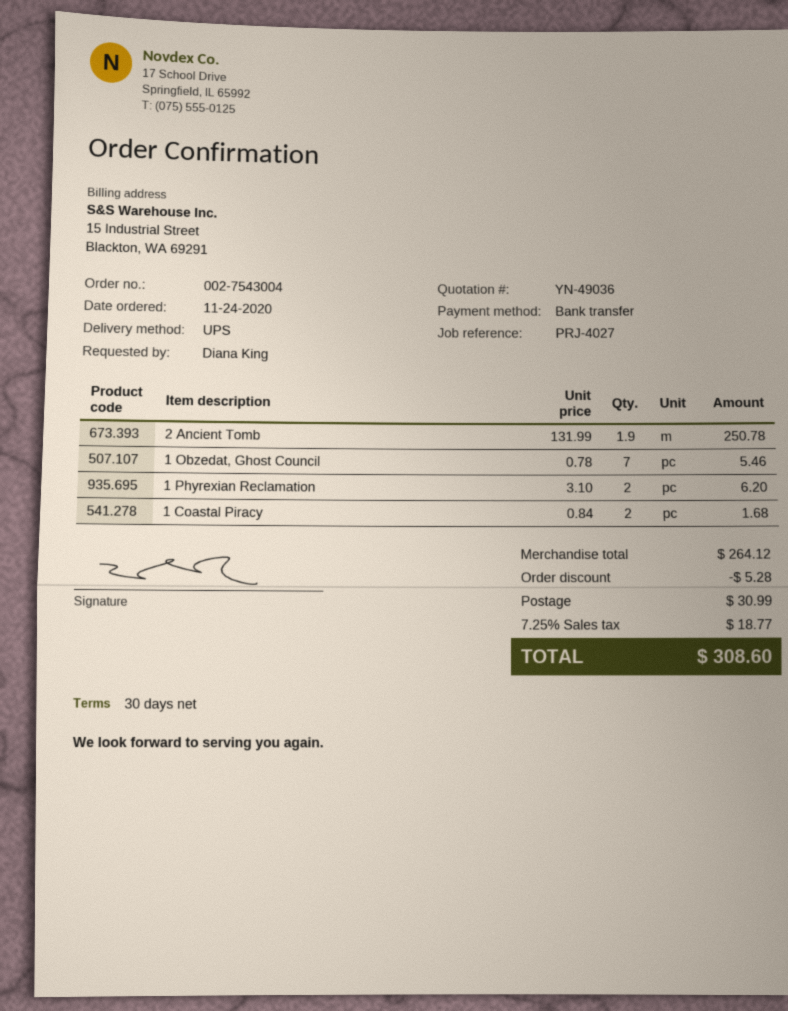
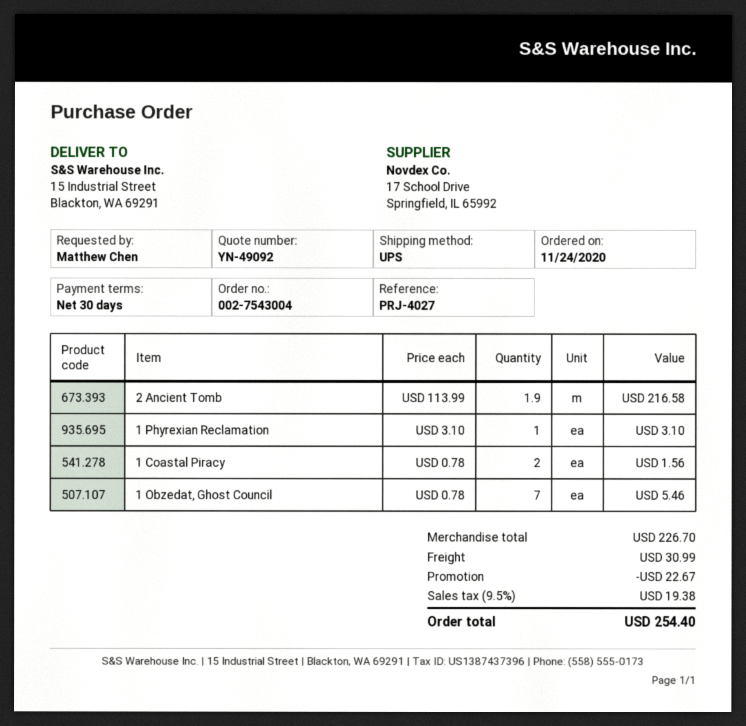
quote number: YN-49036 -> YN-49092
ordered by: Diana King -> Matthew Chen
2 Ancient Tomb: 1.9 x 131.99 = 250.78 -> 1.9 x 113.99 = 216.58
1 Phyrexian Reclamation: 2 x 3.10 = 6.20 -> 1 x 3.10 = 3.10
1 Coastal Piracy: 2 x 0.84 = 1.68 -> 2 x 0.78 = 1.56
subtotal: 264.12 -> 226.70
discount: 5.28 -> 22.67
tax: 7.25% = 18.77 -> 9.5% = 19.38
total: 308.60 -> 254.40

